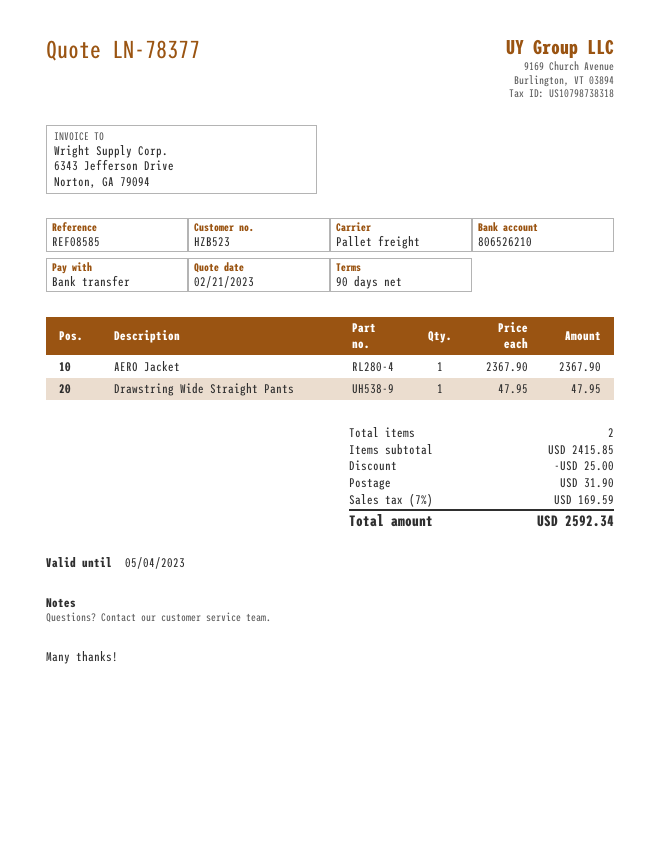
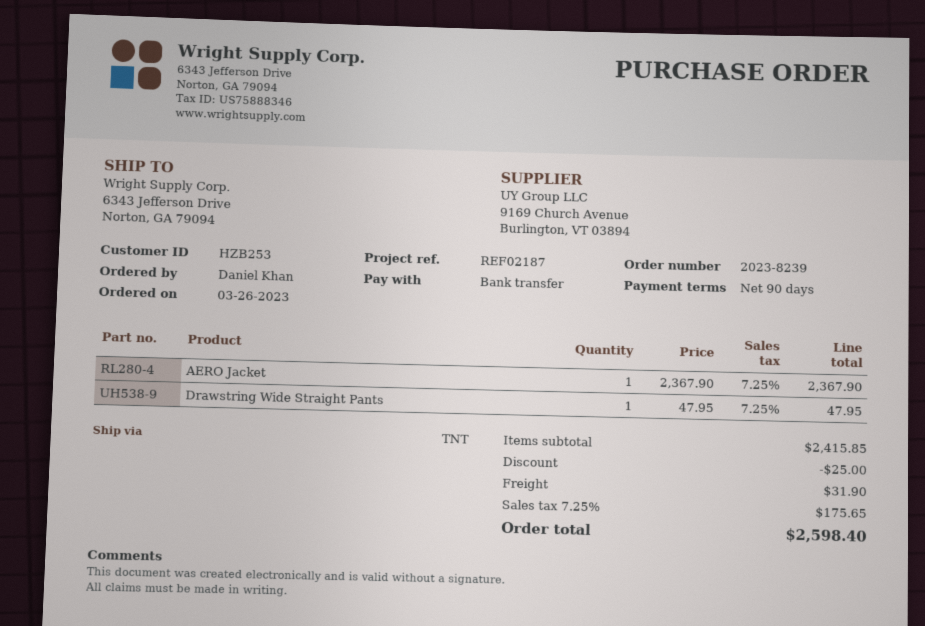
customer number: HZB523 -> HZB253
reference: REF08585 -> REF02187
shipping method: pallet freight -> TNT
tax: 7% = 169.59 -> 7.25% = 175.65
total: 2592.34 -> 2598.40

